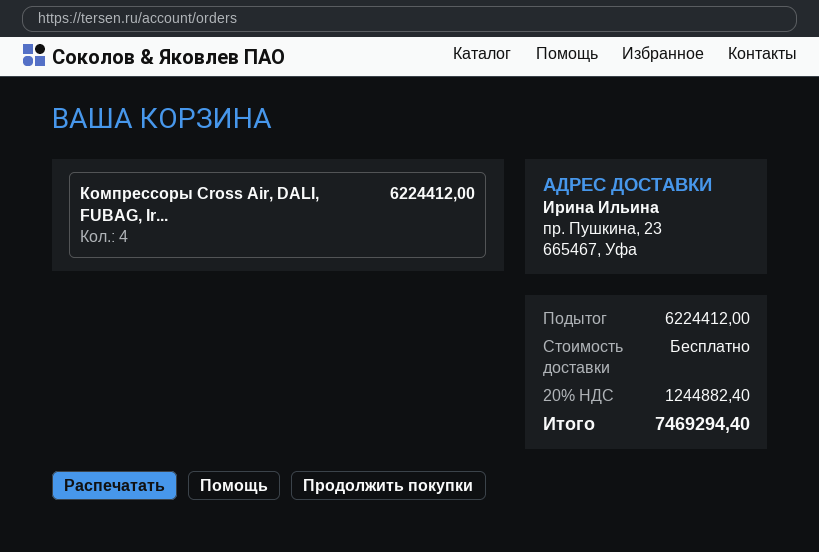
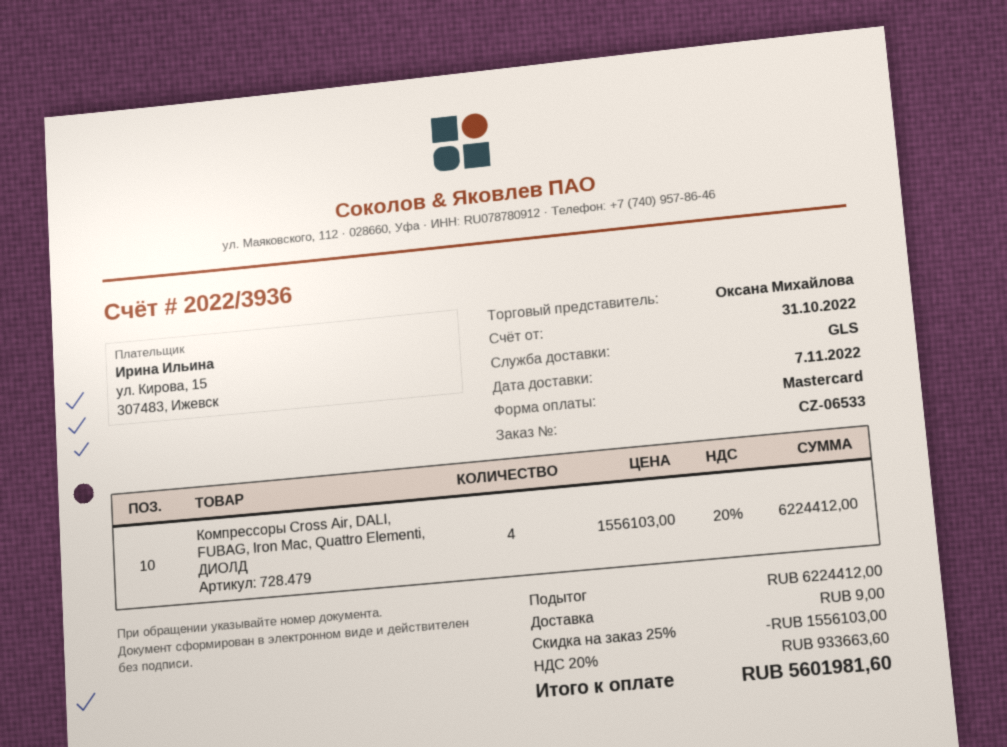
discount: none -> 25% = 1556103.00
shipping: 0.00 -> 9.00
tax: 20% = 1244882.40 -> 20% = 933663.60
total: 7469294.40 -> 5601981.60

